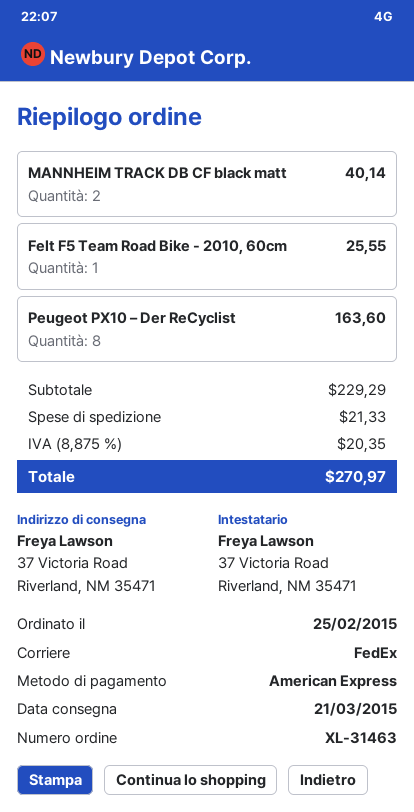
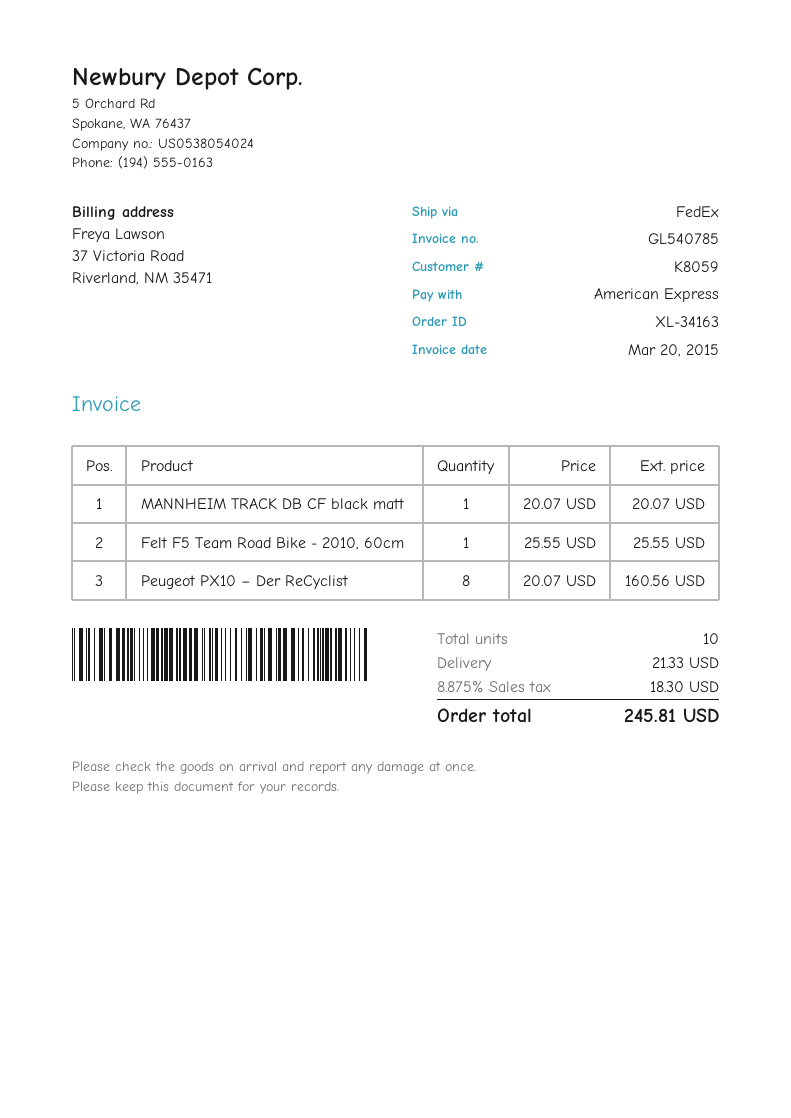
order number: XL-31463 -> XL-34163
MANNHEIM TRACK DB CF black matt: 2 for 40.14 -> 1 for 20.07
Peugeot PX10 – Der ReCyclist: 8 for 163.60 -> 8 for 160.56
tax: 8.875% = 20.35 -> 8.875% = 18.30
total: 270.97 -> 245.81

